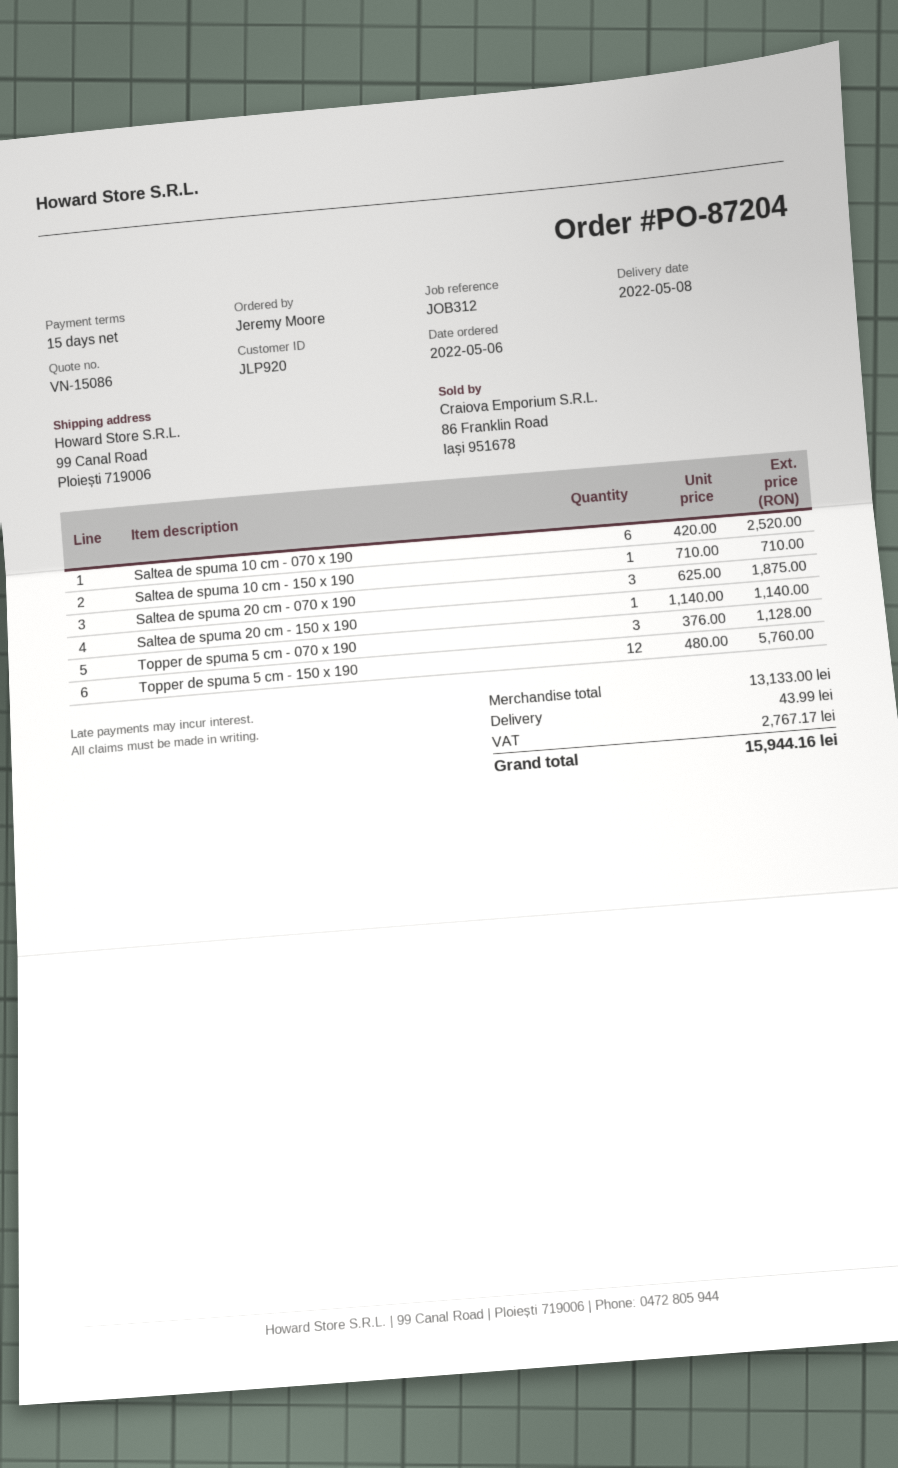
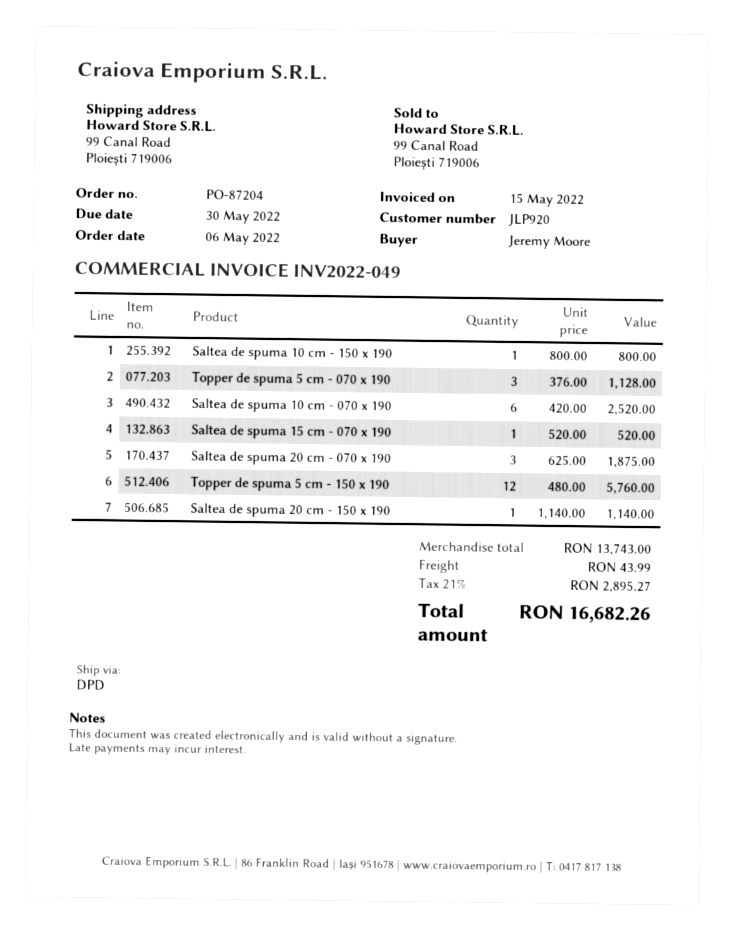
Saltea de spuma 10 cm - 150 x 190: 1 x 710.00 = 710.00 -> 1 x 800.00 = 800.00
Saltea de spuma 15 cm - 070 x 190: none -> 1 x 520.00 = 520.00
subtotal: 13133.00 -> 13743.00
tax: 2767.17 -> 2895.27
total: 15944.16 -> 16682.26

